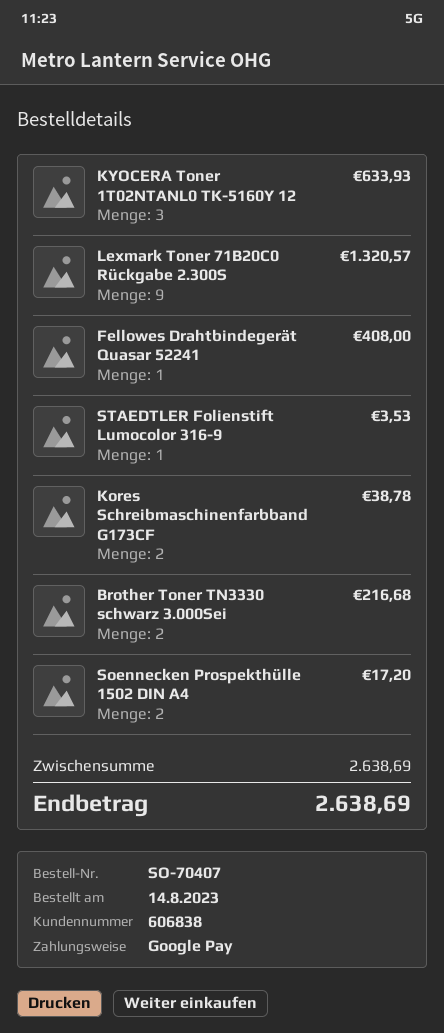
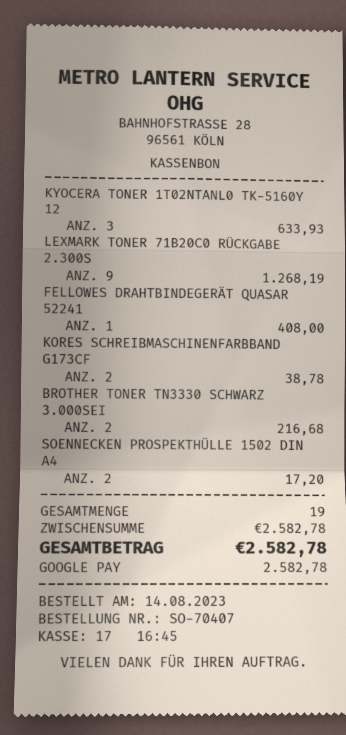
Lexmark Toner 71B20C0 Rückgabe 2.300S: 9 for 1320.57 -> 9 for 1268.19
STAEDTLER Folienstift Lumocolor 316-9: 1 for 3.53 -> none
subtotal: 2638.69 -> 2582.78
total: 2638.69 -> 2582.78

